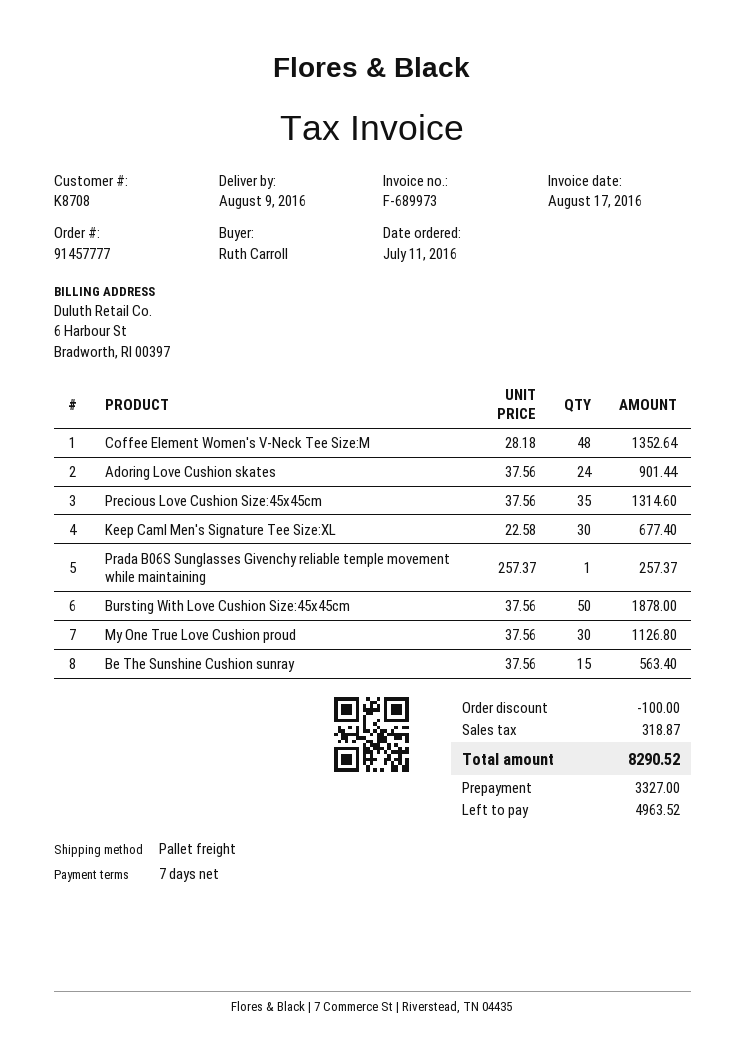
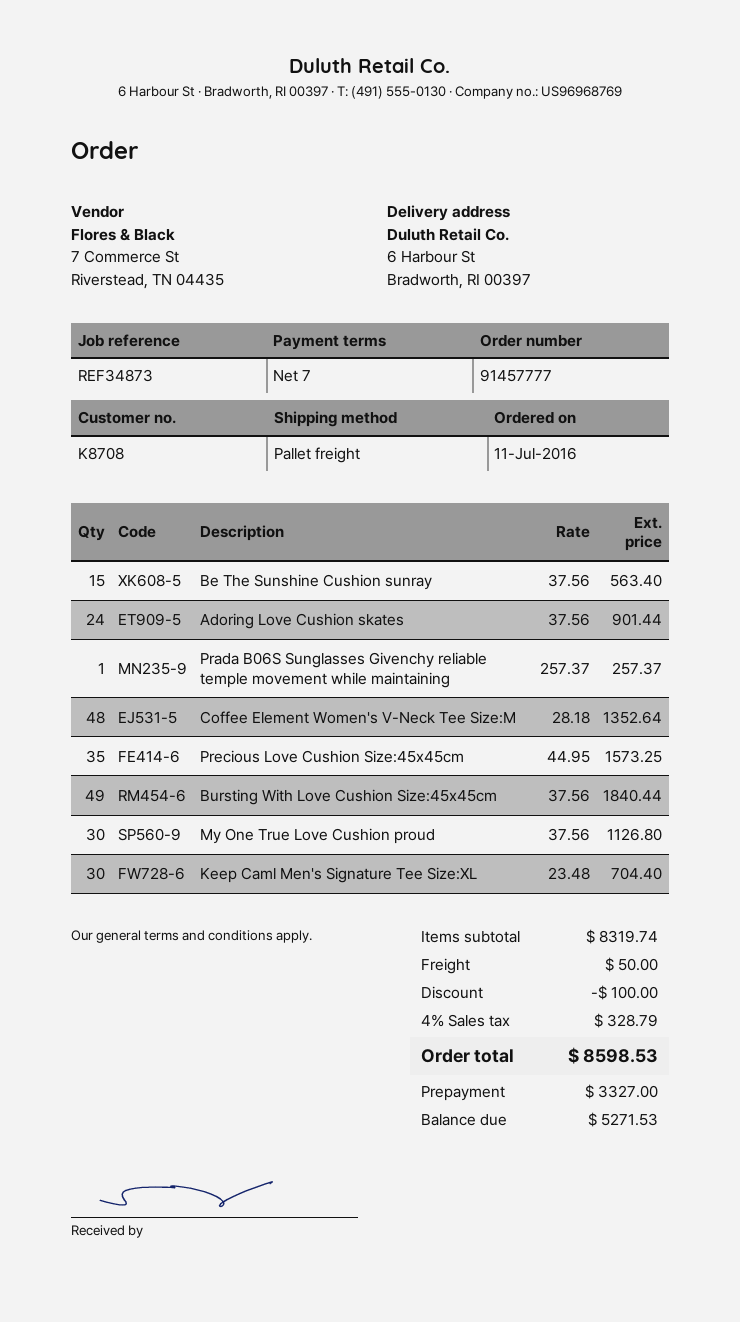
Precious Love Cushion Size:45x45cm: 35 x 37.56 = 1314.60 -> 35 x 44.95 = 1573.25
Keep Caml Men's Signature Tee Size:XL: 30 x 22.58 = 677.40 -> 30 x 23.48 = 704.40
Bursting With Love Cushion Size:45x45cm: 50 x 37.56 = 1878.00 -> 49 x 37.56 = 1840.44
shipping: none -> 50.00
tax: 318.87 -> 328.79
total: 8290.52 -> 8598.53
balance: 4963.52 -> 5271.53

